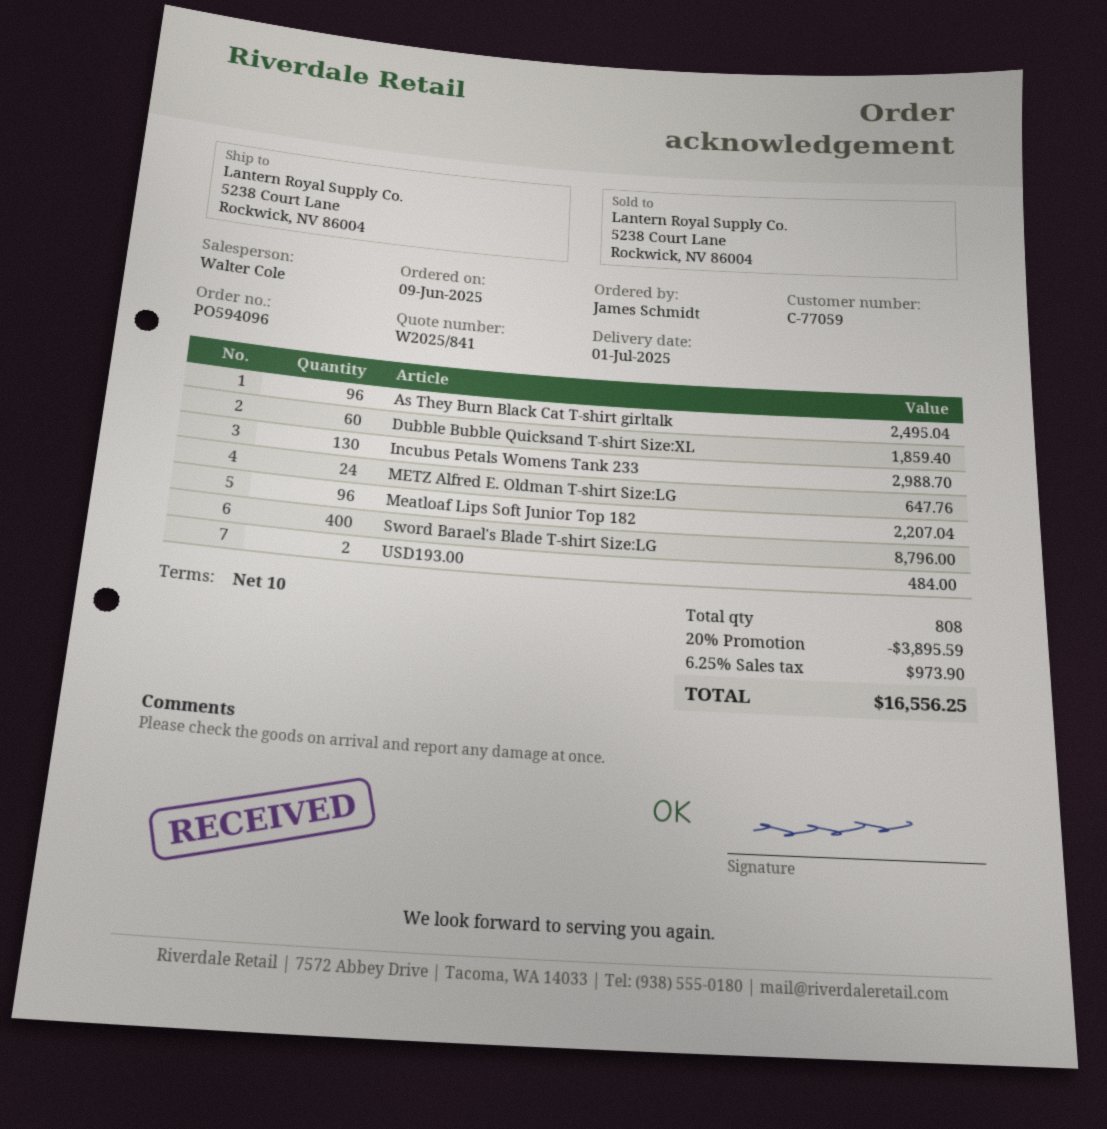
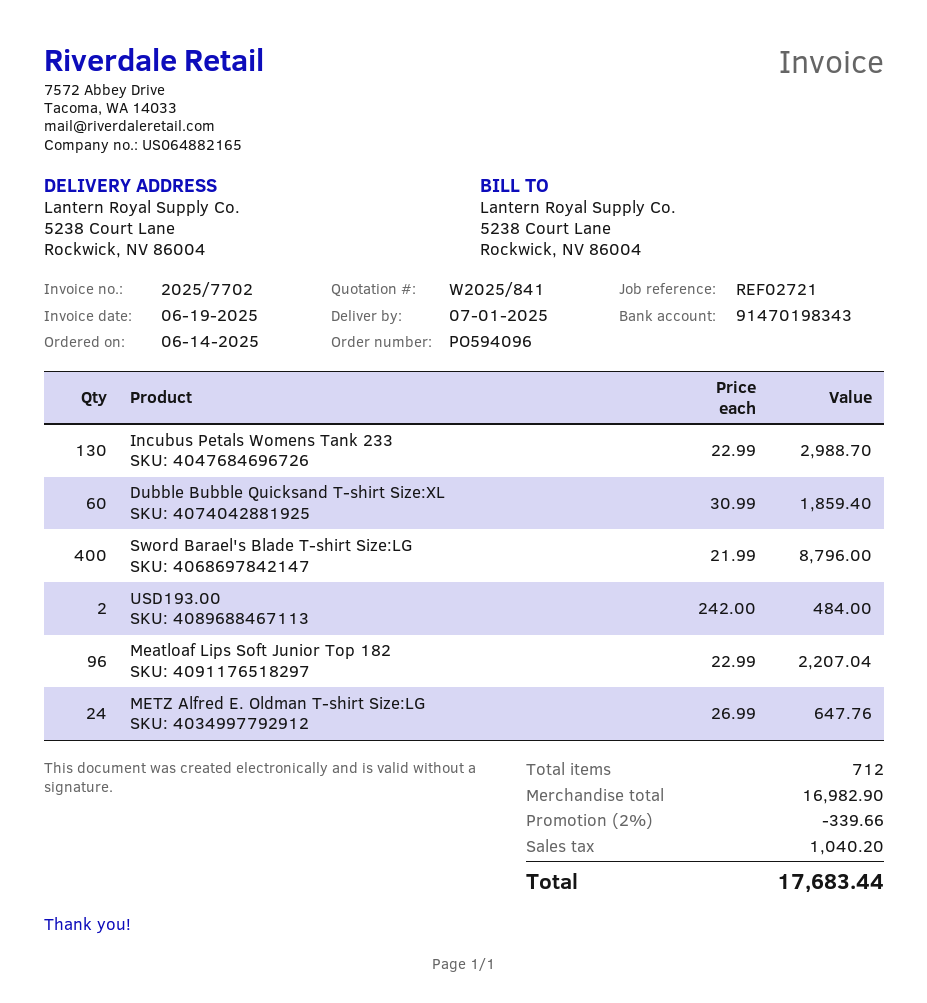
order date: 2025-06-09 -> 2025-06-14
As They Burn Black Cat T-shirt girltalk: 96 for 2495.04 -> none
total quantity: 808 -> 712
discount: 20% = 3895.59 -> 2% = 339.66
tax: 973.90 -> 1040.20
total: 16556.25 -> 17683.44

